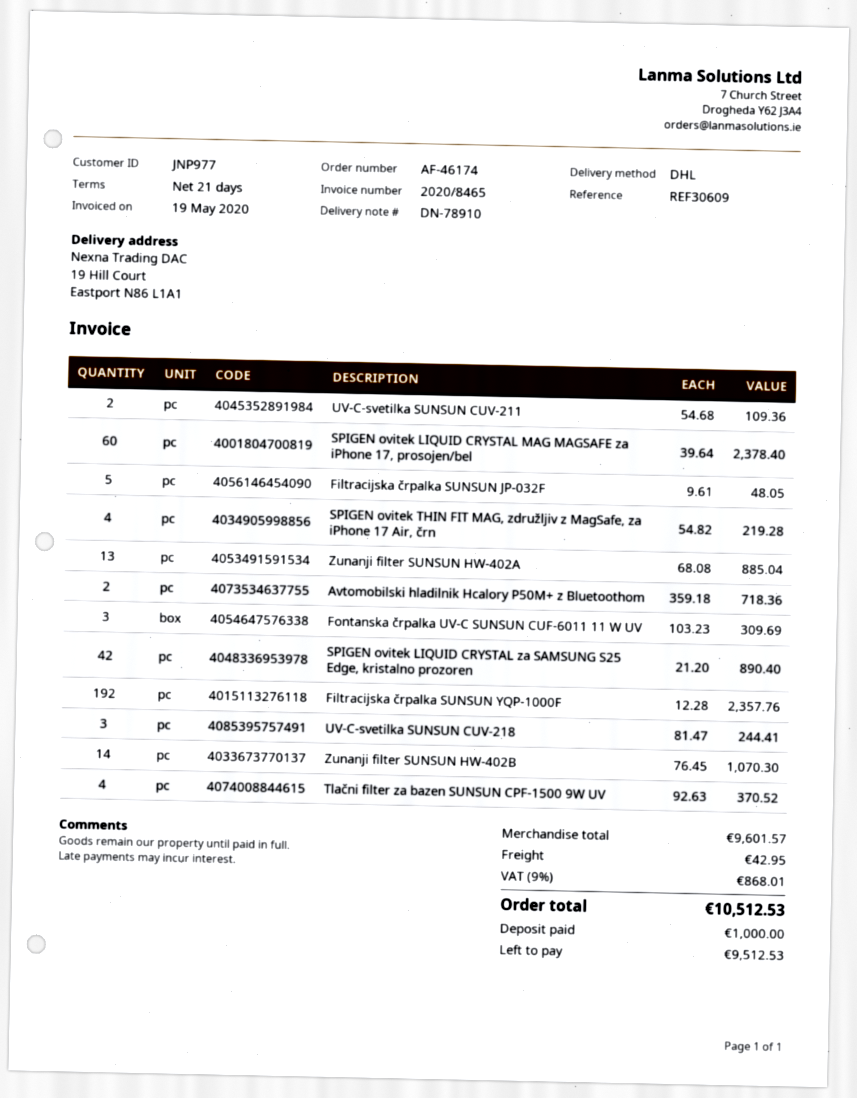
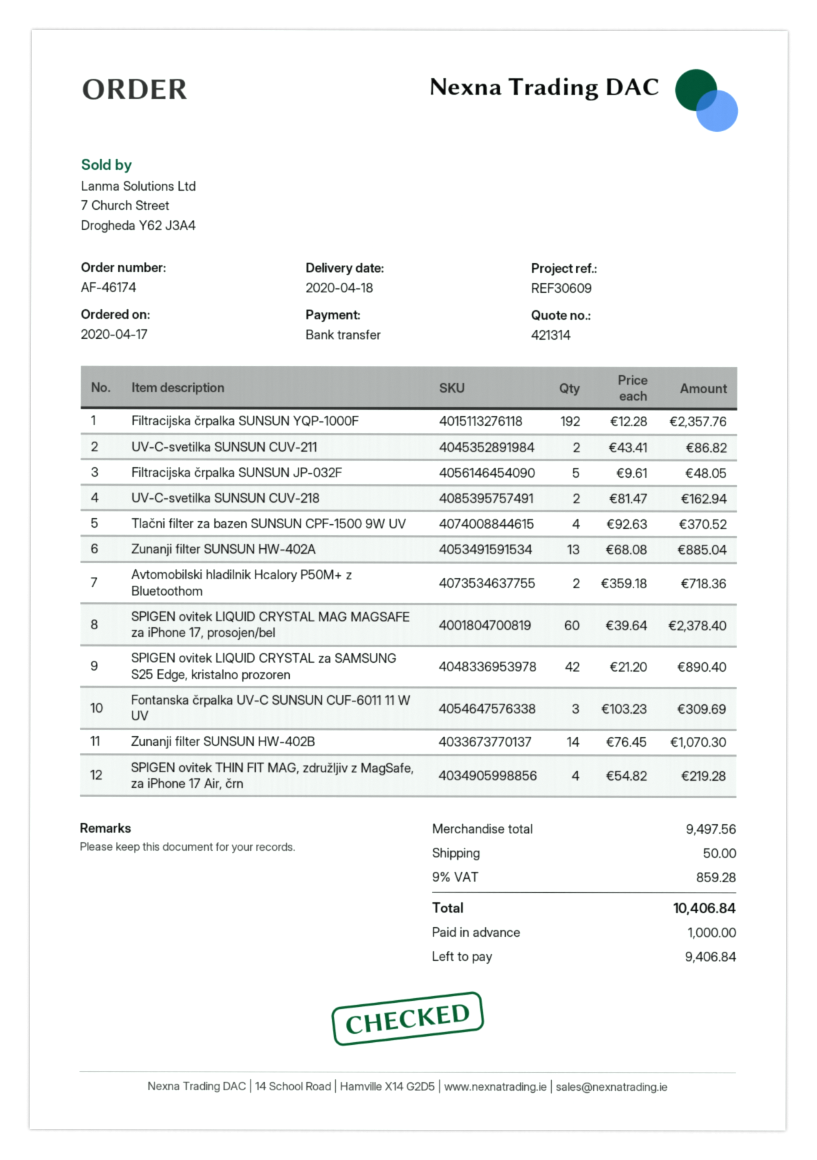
UV-C-svetilka SUNSUN CUV-211: 2 x 54.68 = 109.36 -> 2 x 43.41 = 86.82
UV-C-svetilka SUNSUN CUV-218: 3 x 81.47 = 244.41 -> 2 x 81.47 = 162.94
subtotal: 9601.57 -> 9497.56
shipping: 42.95 -> 50.00
tax: 9% = 868.01 -> 9% = 859.28
total: 10512.53 -> 10406.84
balance: 9512.53 -> 9406.84

